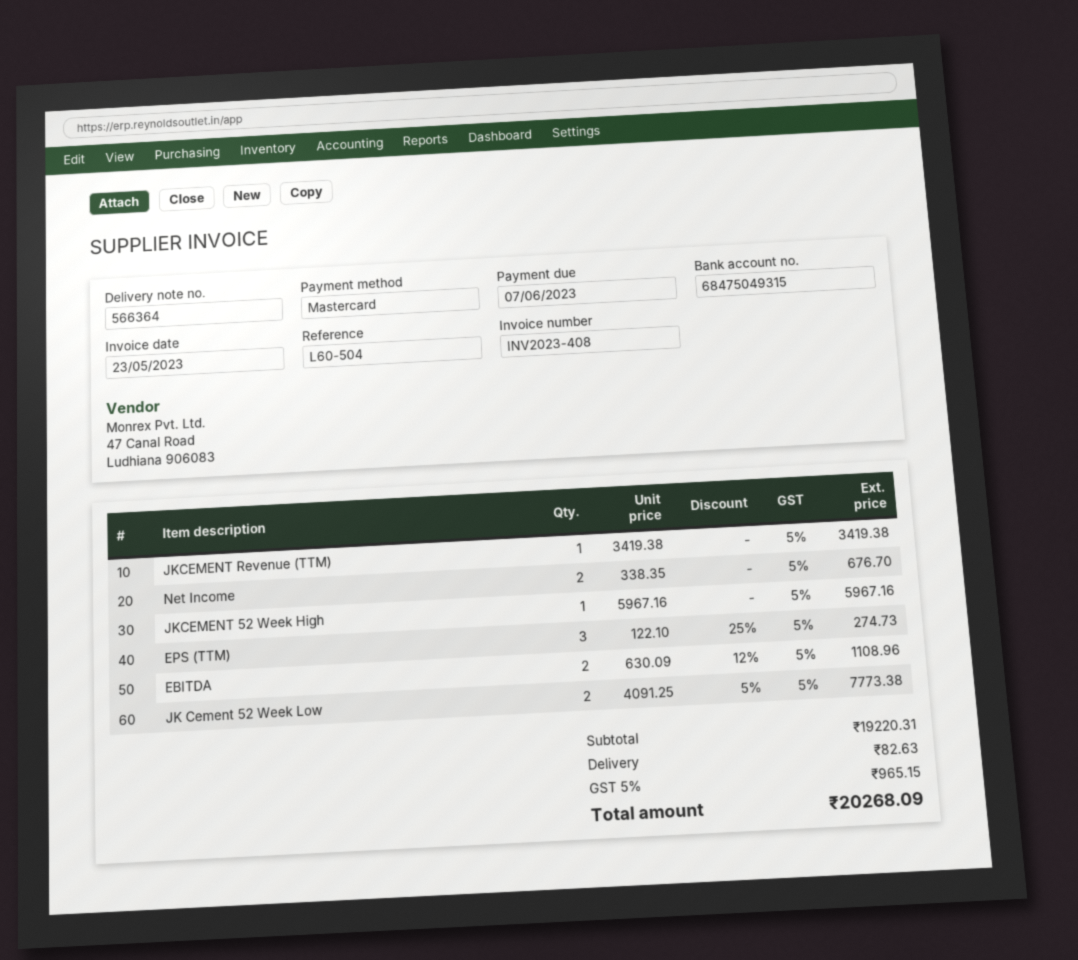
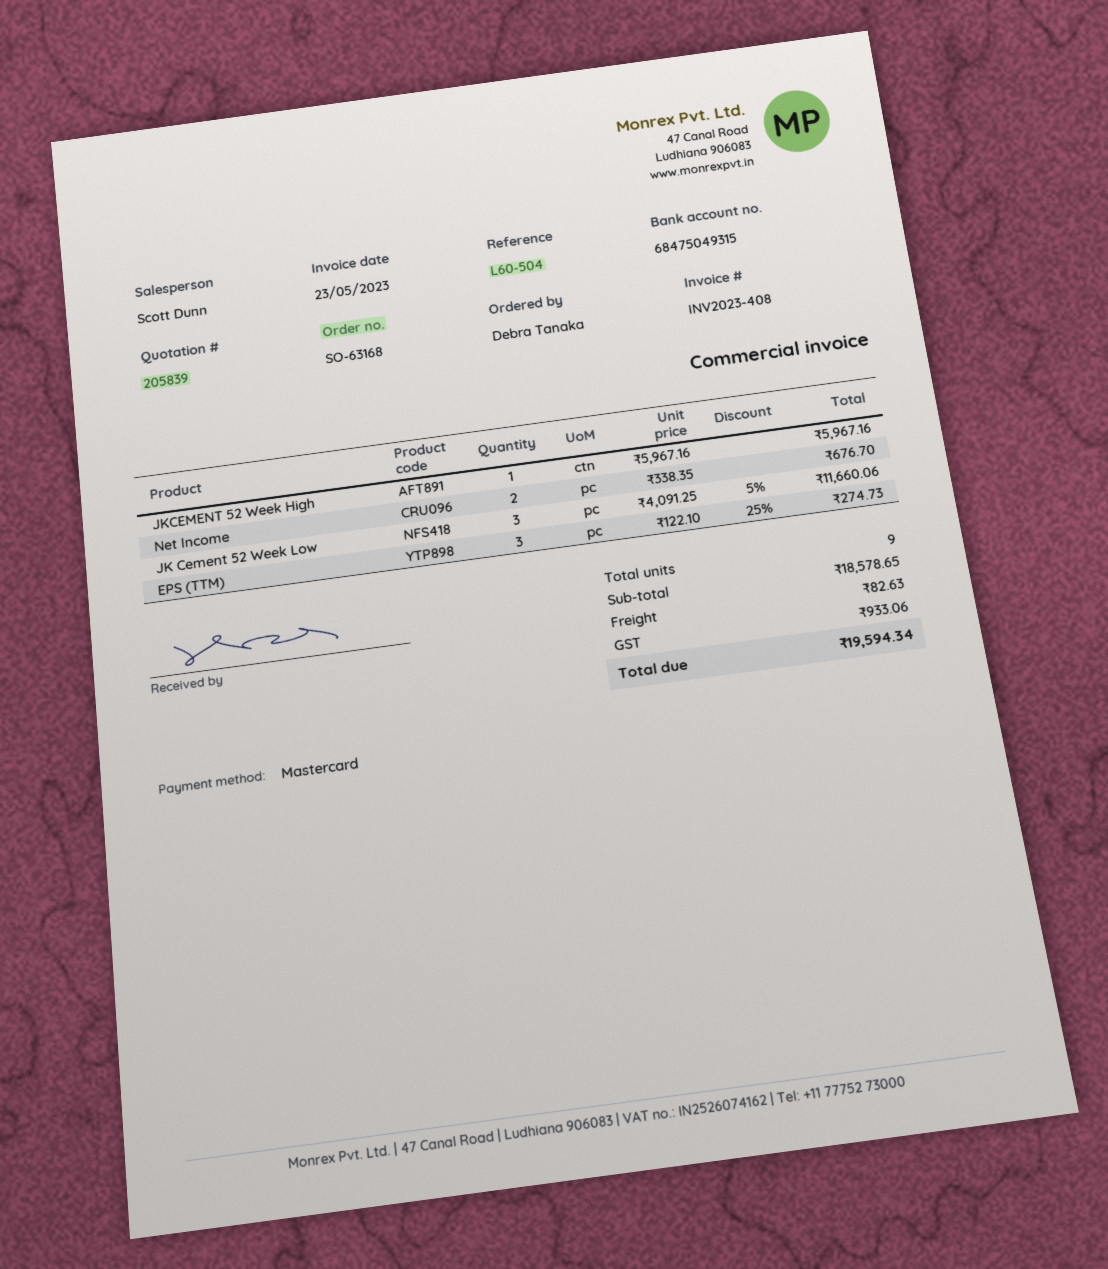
JKCEMENT Revenue (TTM): 1 x 3419.38 = 3419.38 -> none
EBITDA: 2 x 630.09 - 12% = 1108.96 -> none
JK Cement 52 Week Low: 2 x 4091.25 - 5% = 7773.38 -> 3 x 4091.25 - 5% = 11660.06
subtotal: 19220.31 -> 18578.65
tax: 965.15 -> 933.06
total: 20268.09 -> 19594.34

